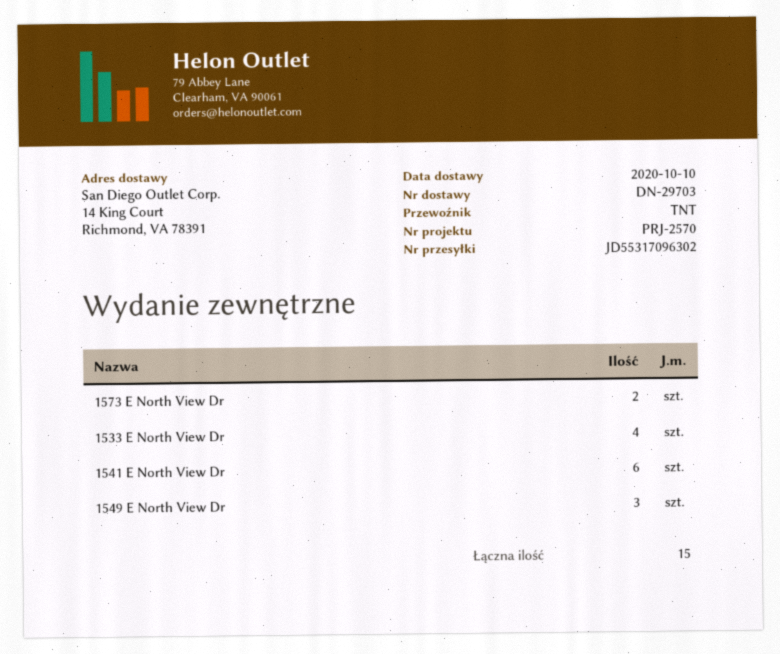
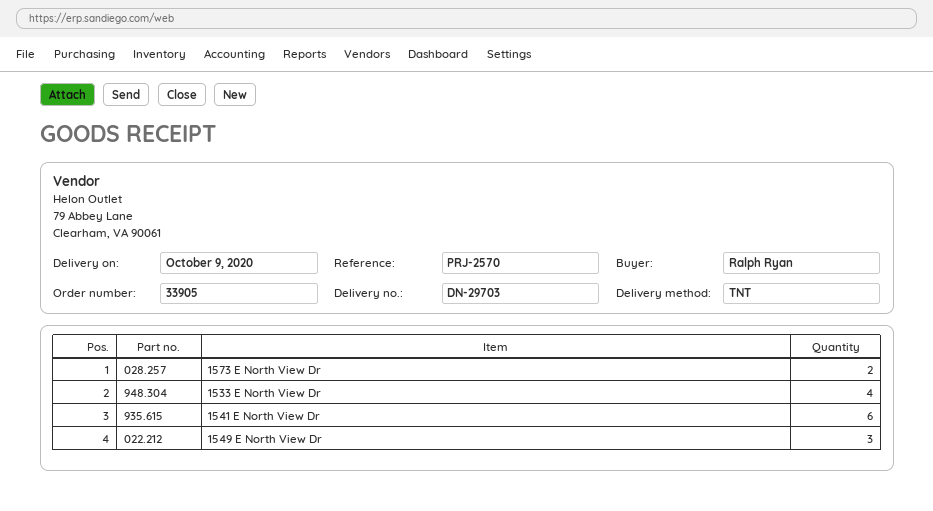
delivery date: 2020-10-10 -> 2020-10-09

